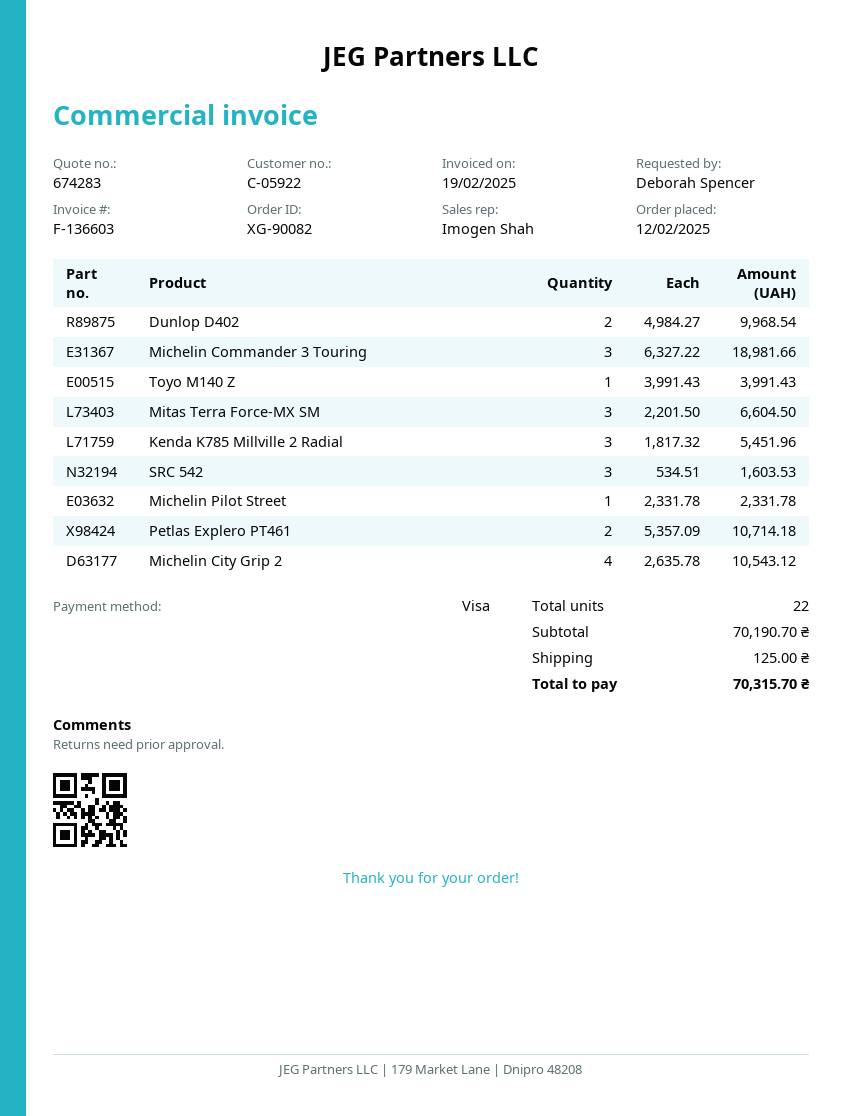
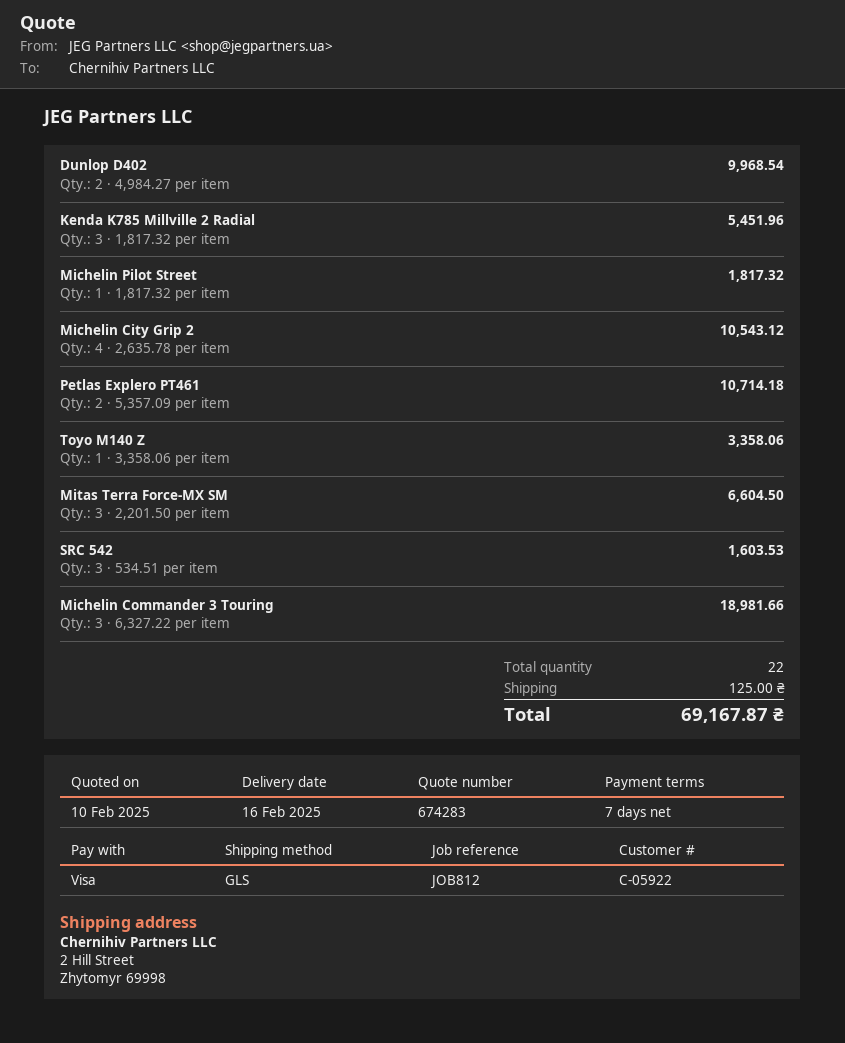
Toyo M140 Z: 1 x 3991.43 = 3991.43 -> 1 x 3358.06 = 3358.06
Michelin Pilot Street: 1 x 2331.78 = 2331.78 -> 1 x 1817.32 = 1817.32
total: 70315.70 -> 69167.87

